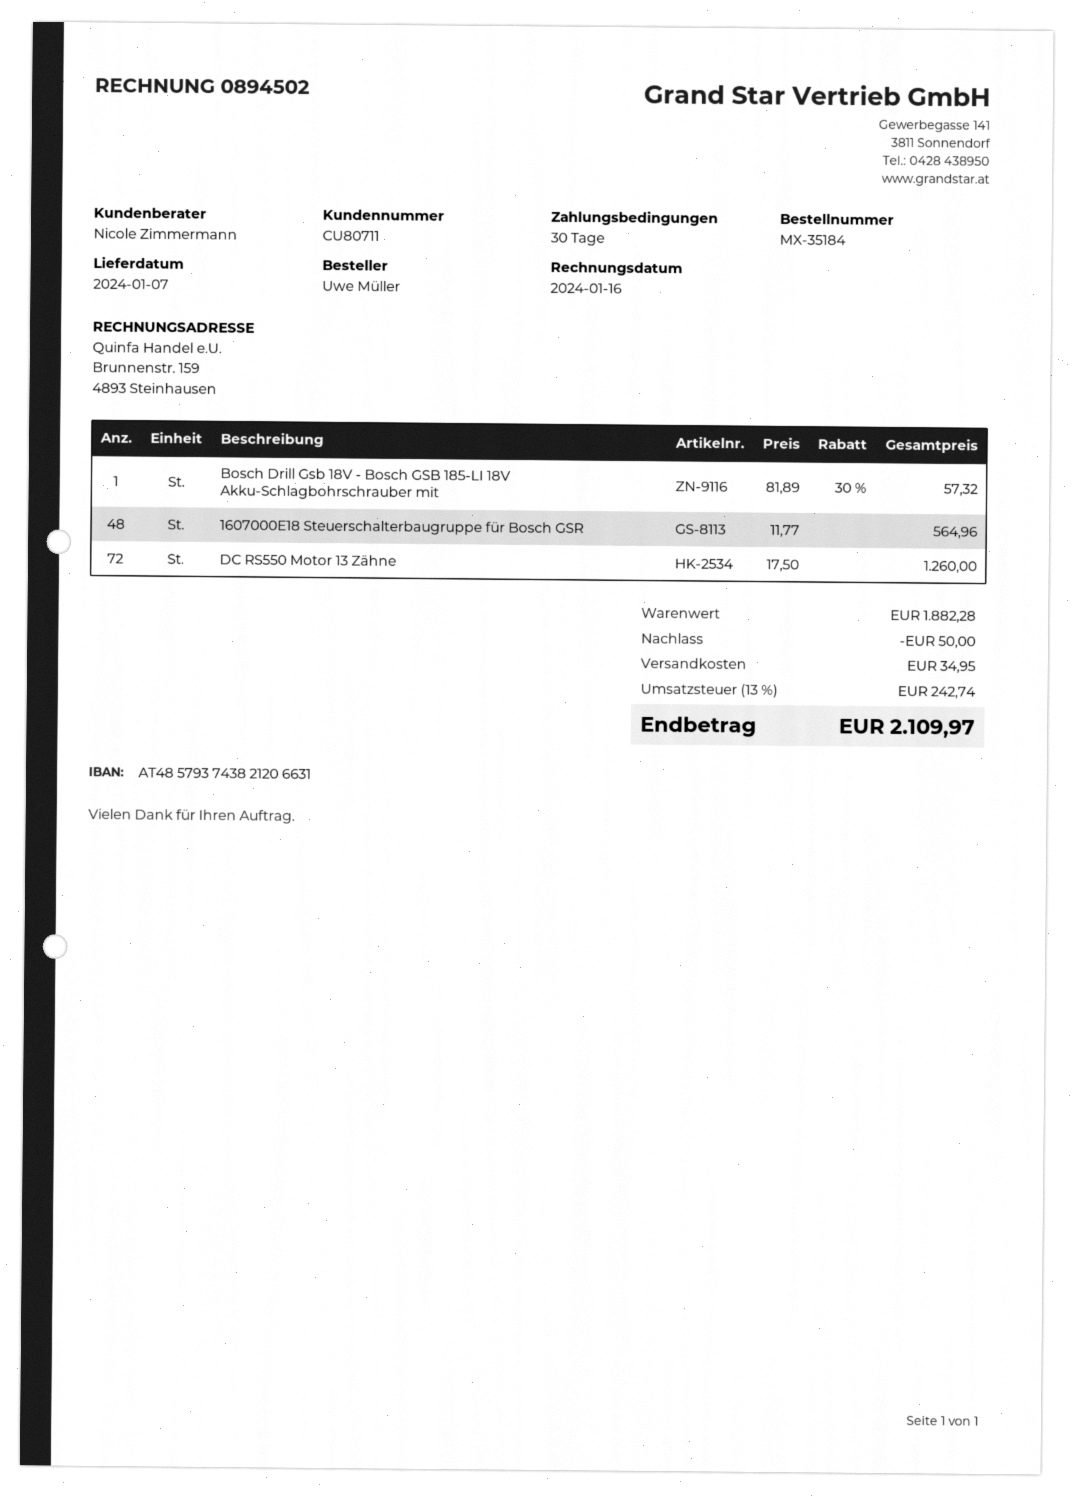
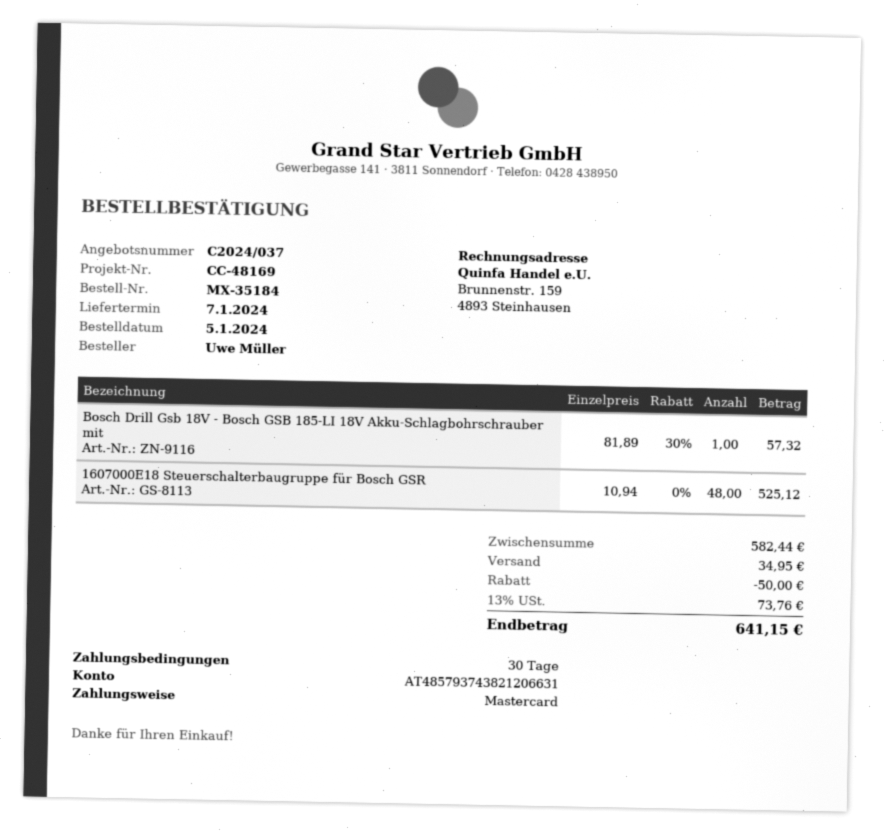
1607000E18 Steuerschalterbaugruppe für Bosch GSR: 48 x 11.77 = 564.96 -> 48 x 10.94 = 525.12
DC RS550 Motor 13 Zähne: 72 x 17.50 = 1260.00 -> none
subtotal: 1882.28 -> 582.44
tax: 13% = 242.74 -> 13% = 73.76
total: 2109.97 -> 641.15

